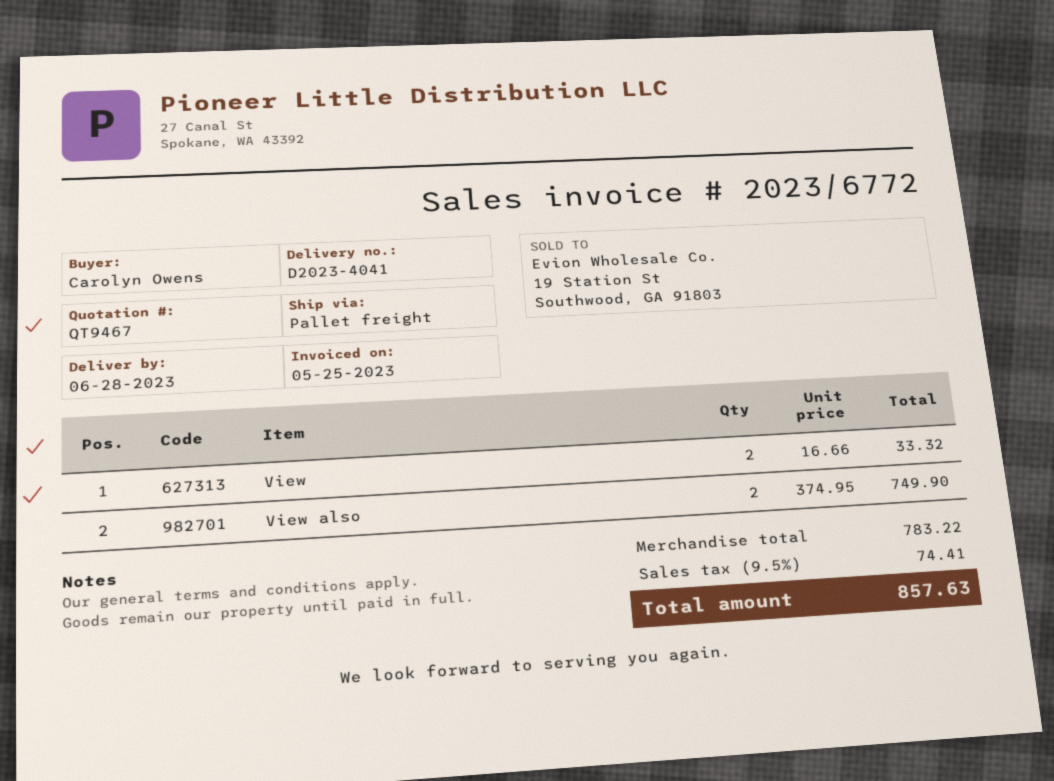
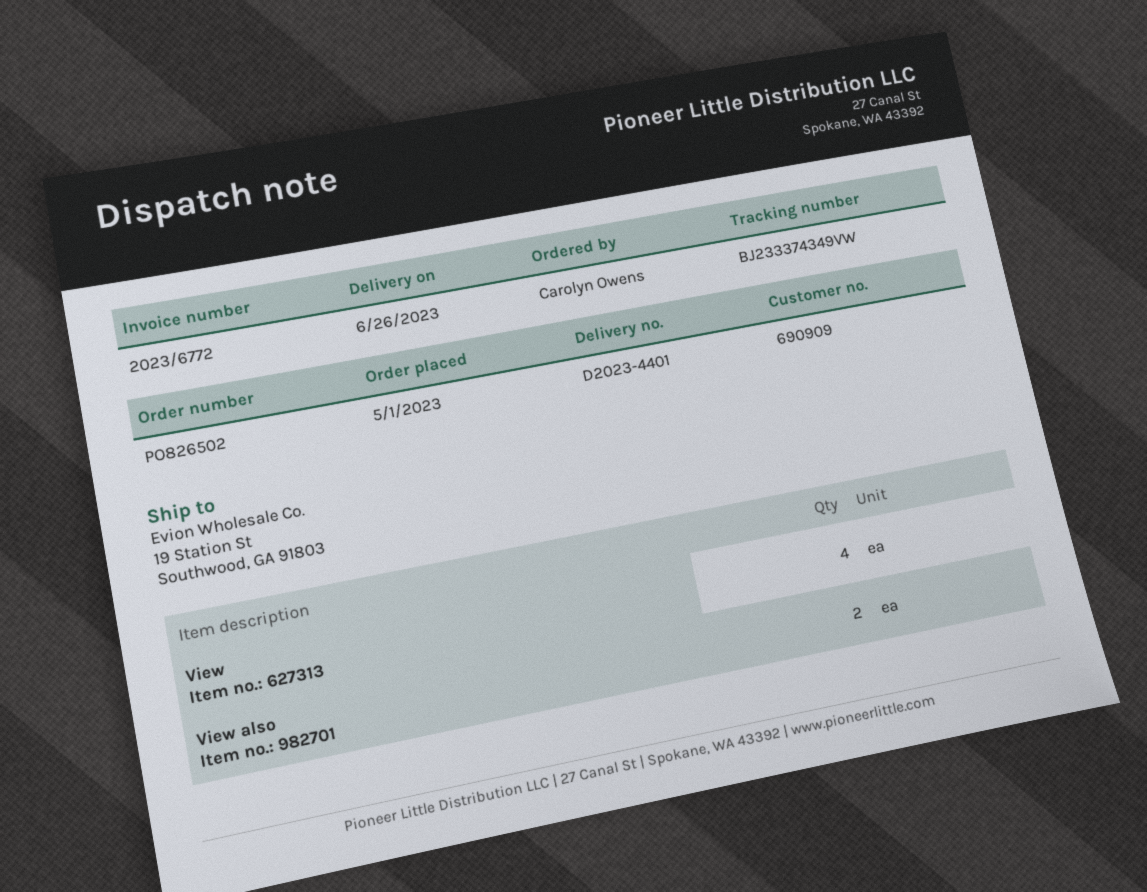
delivery note number: D2023-4041 -> D2023-4401
delivery date: 2023-06-28 -> 2023-06-26
View: 2 -> 4

